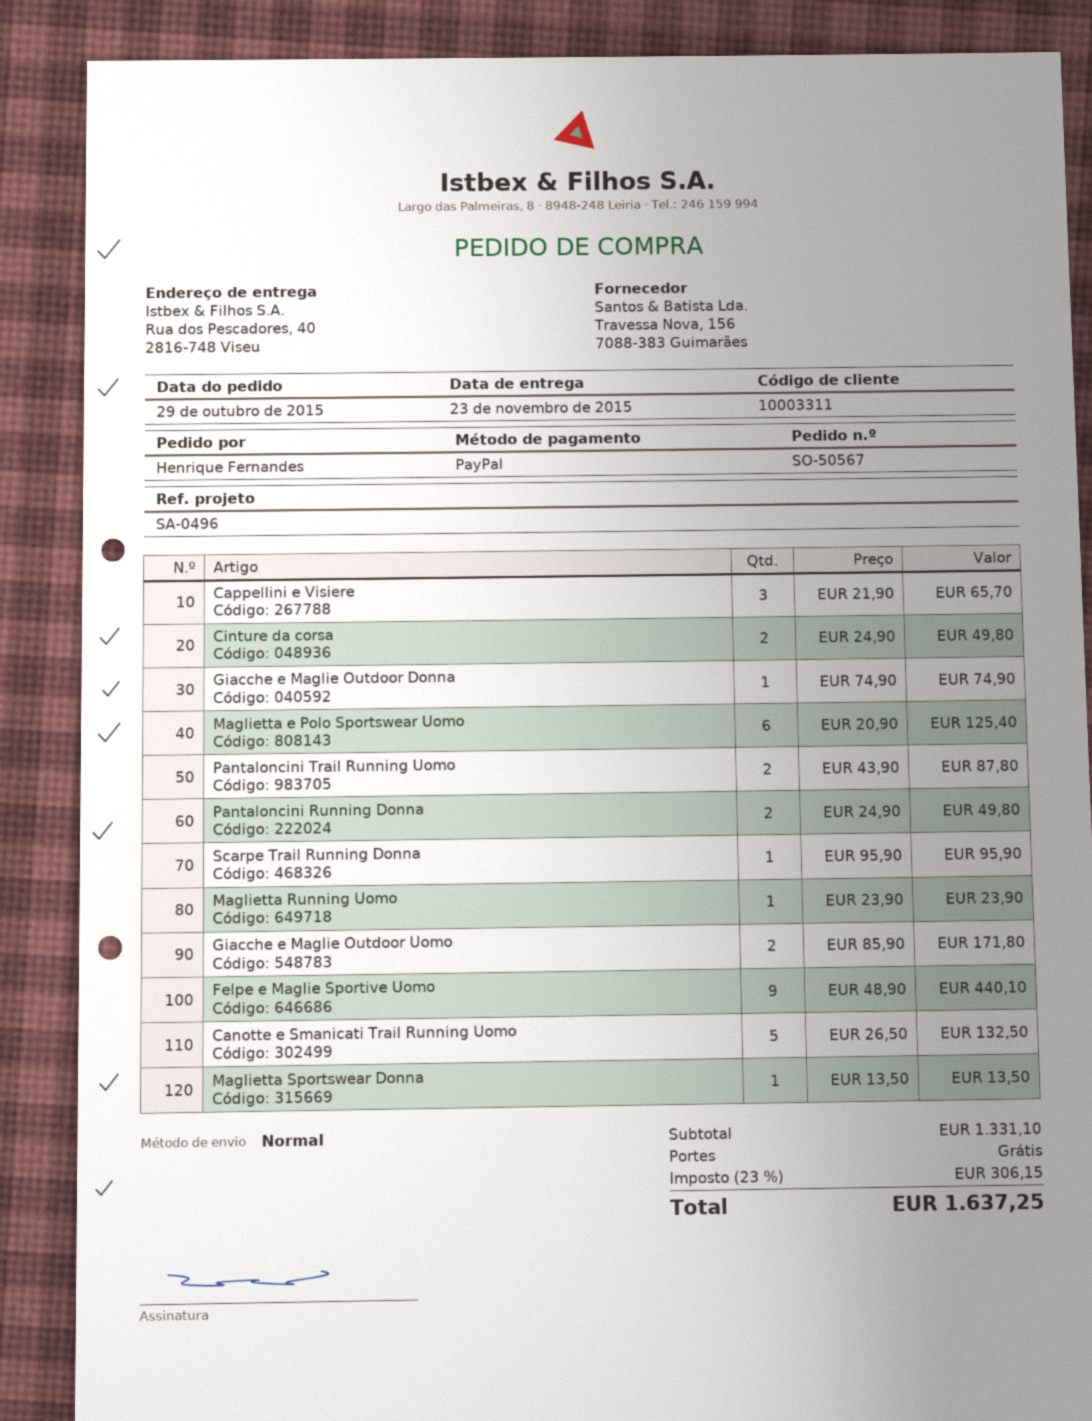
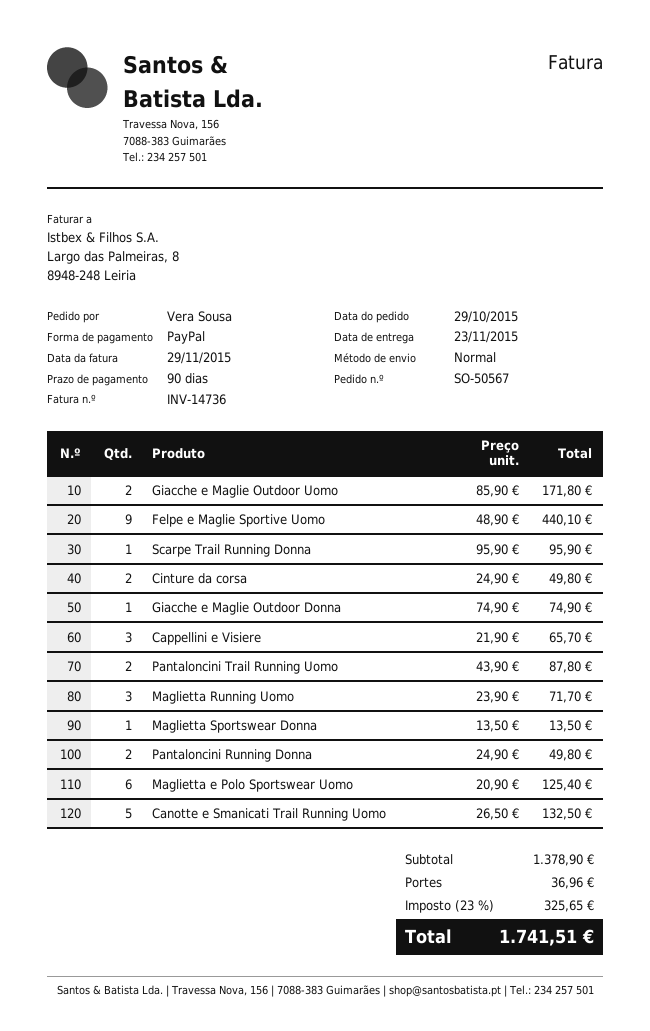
ordered by: Henrique Fernandes -> Vera Sousa
Maglietta Running Uomo: 1 x 23.90 = 23.90 -> 3 x 23.90 = 71.70
subtotal: 1331.10 -> 1378.90
shipping: 0.00 -> 36.96
tax: 23% = 306.15 -> 23% = 325.65
total: 1637.25 -> 1741.51

